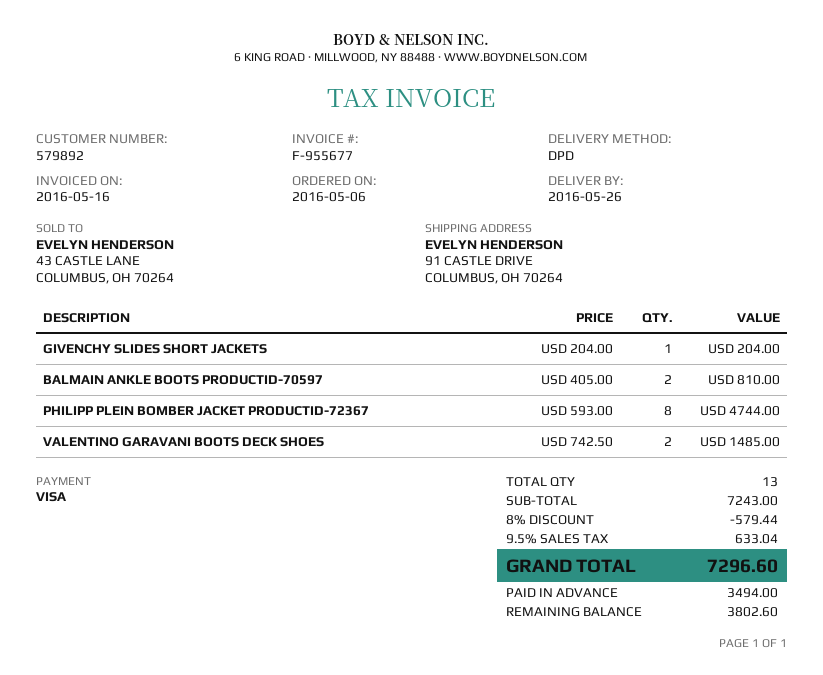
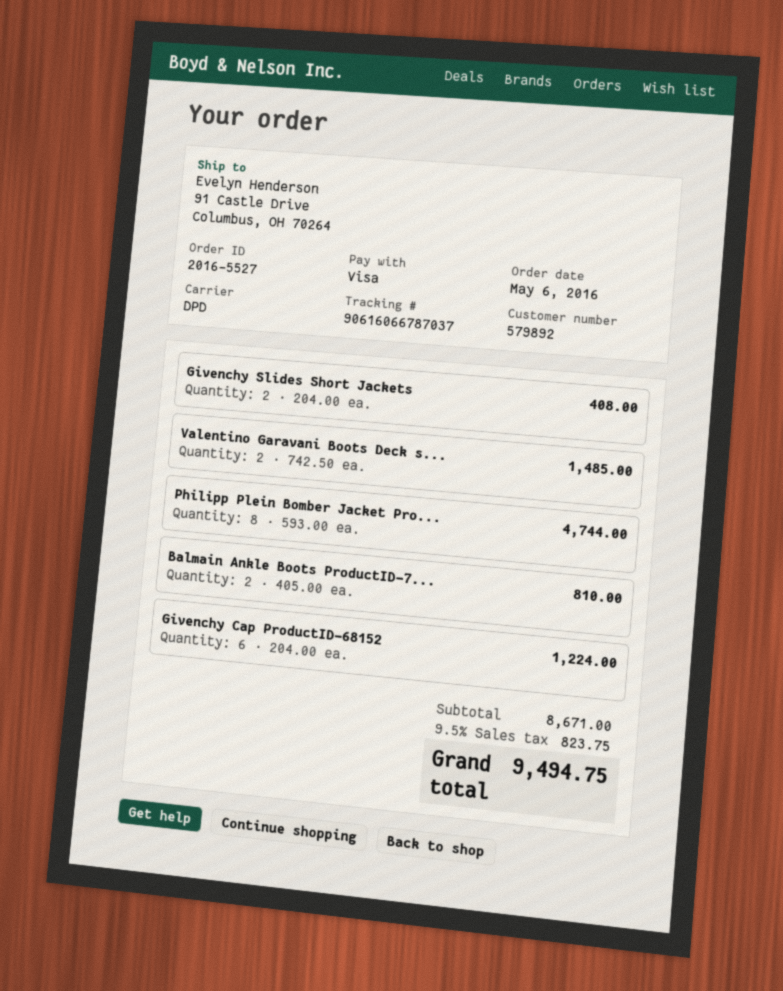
GIVENCHY SLIDES SHORT JACKETS: 1 x 204.00 = 204.00 -> 2 x 204.00 = 408.00
Givenchy Cap ProductID-68152: none -> 6 x 204.00 = 1224.00
subtotal: 7243.00 -> 8671.00
discount: 8% = 579.44 -> none
tax: 9.5% = 633.04 -> 9.5% = 823.75
total: 7296.60 -> 9494.75

